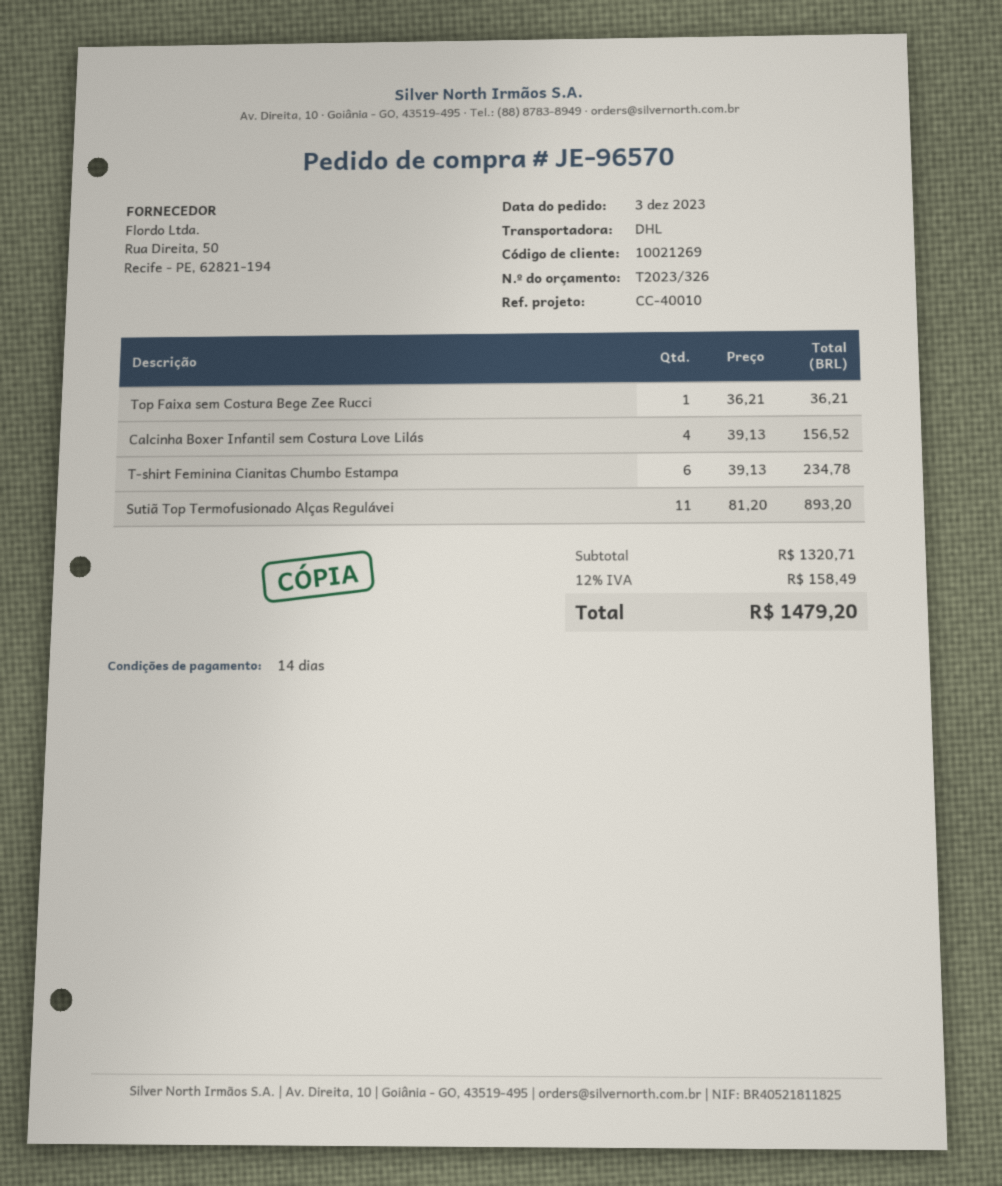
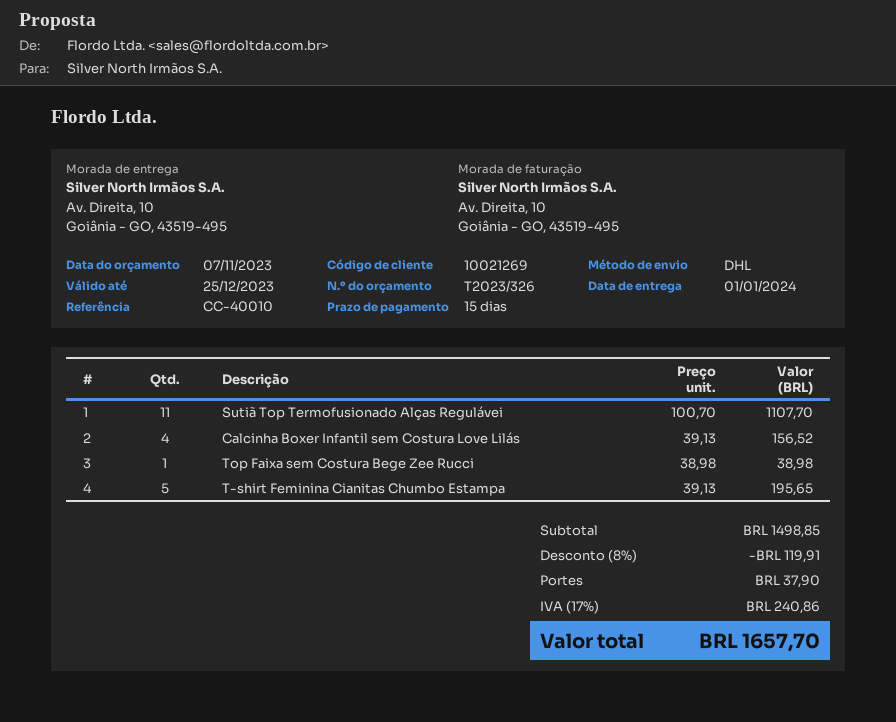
payment terms: 14 days -> 15 days
Top Faixa sem Costura Bege Zee Rucci: 1 x 36.21 = 36.21 -> 1 x 38.98 = 38.98
T-shirt Feminina Cianitas Chumbo Estampa: 6 x 39.13 = 234.78 -> 5 x 39.13 = 195.65
Sutiã Top Termofusionado Alças Regulávei: 11 x 81.20 = 893.20 -> 11 x 100.70 = 1107.70
subtotal: 1320.71 -> 1498.85
discount: none -> 8% = 119.91
shipping: none -> 37.90
tax: 12% = 158.49 -> 17% = 240.86
total: 1479.20 -> 1657.70

